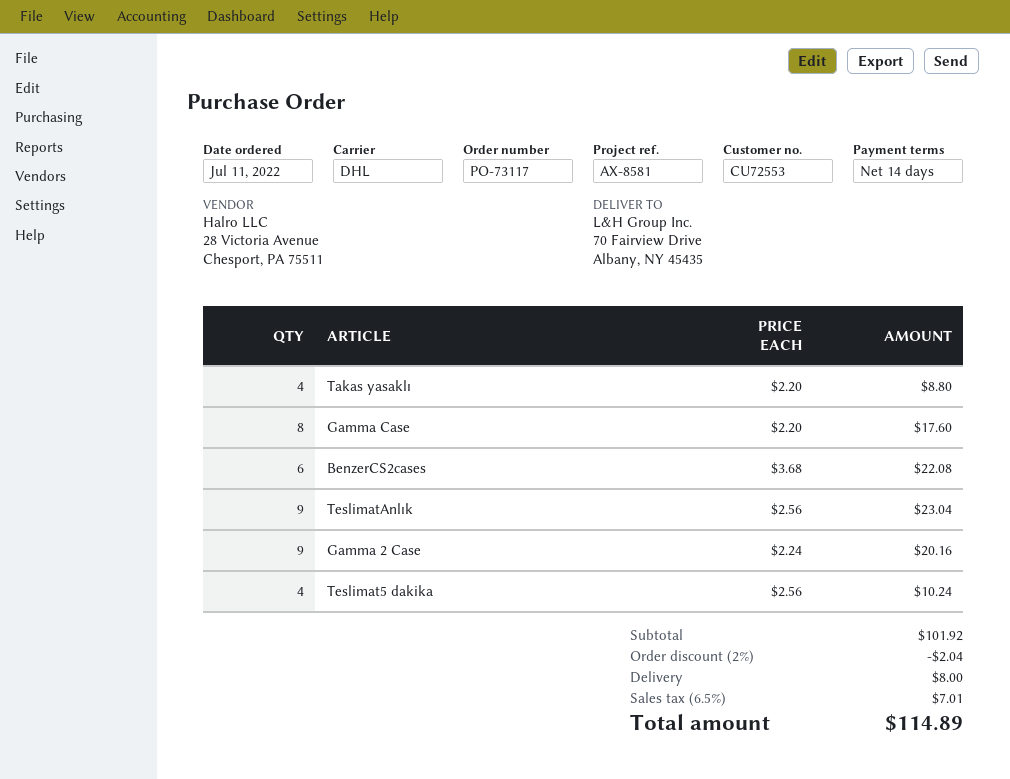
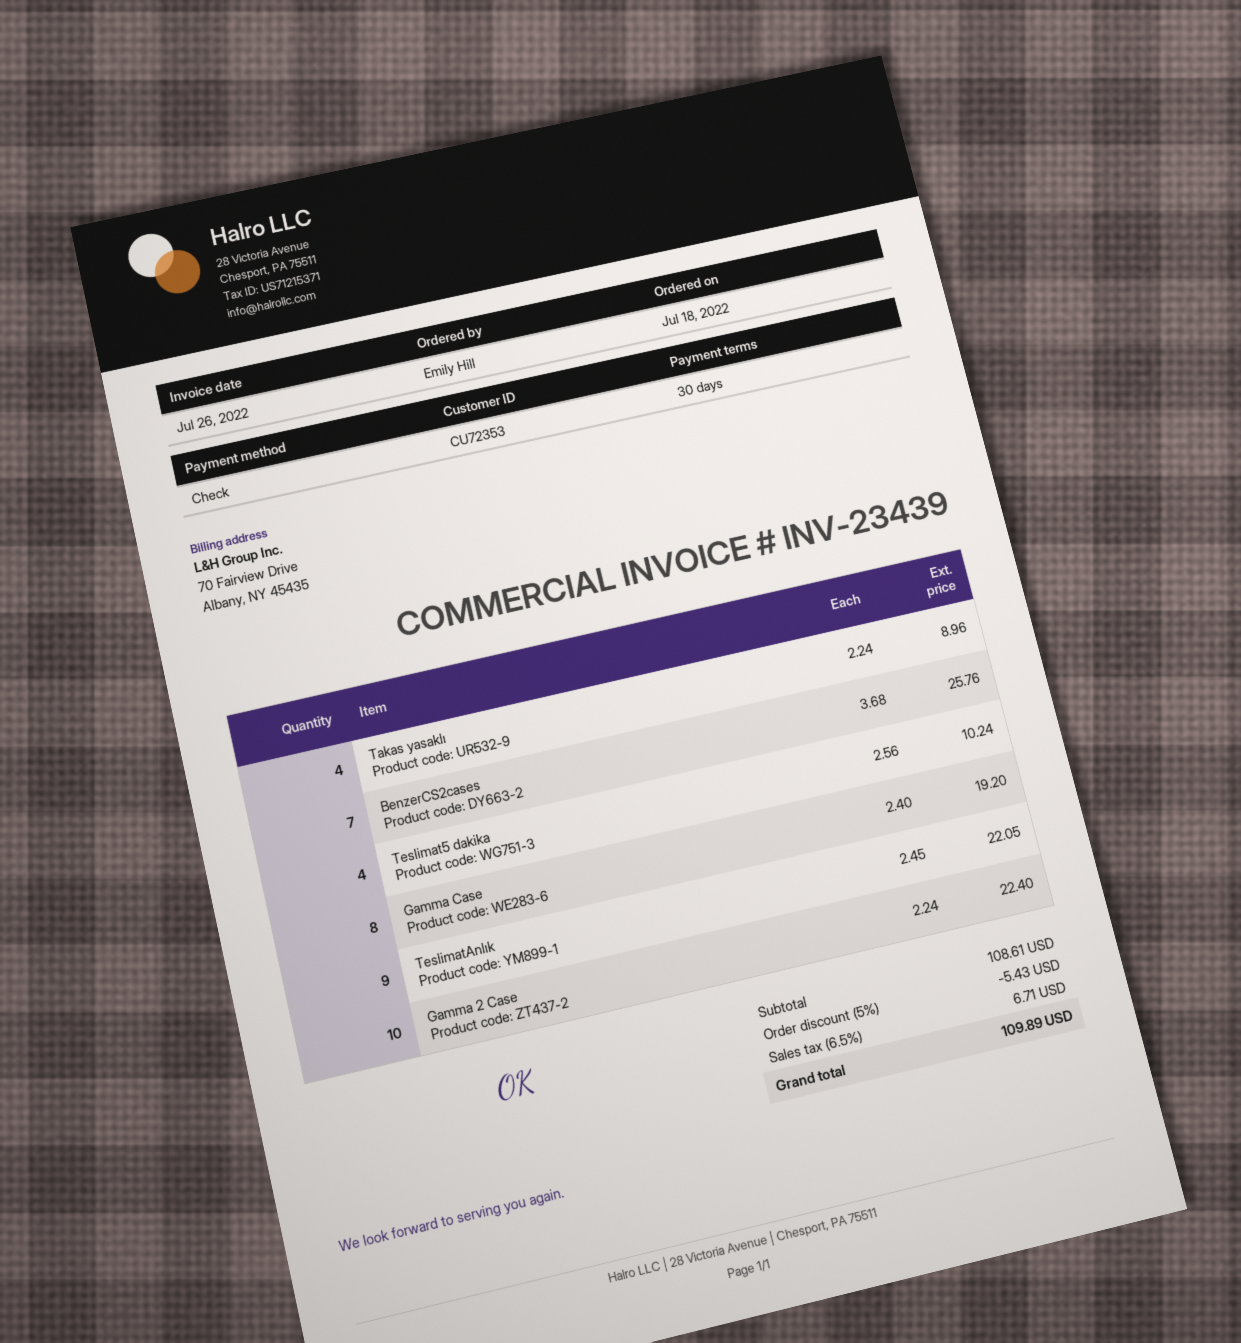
order date: 2022-07-11 -> 2022-07-18
payment terms: 14 days -> 30 days
customer number: CU72553 -> CU72353
Takas yasaklı: 4 x 2.20 = 8.80 -> 4 x 2.24 = 8.96
Gamma Case: 8 x 2.20 = 17.60 -> 8 x 2.40 = 19.20
BenzerCS2cases: 6 x 3.68 = 22.08 -> 7 x 3.68 = 25.76
TeslimatAnlık: 9 x 2.56 = 23.04 -> 9 x 2.45 = 22.05
Gamma 2 Case: 9 x 2.24 = 20.16 -> 10 x 2.24 = 22.40
subtotal: 101.92 -> 108.61
discount: 2% = 2.04 -> 5% = 5.43
shipping: 8.00 -> none
tax: 6.5% = 7.01 -> 6.5% = 6.71
total: 114.89 -> 109.89

